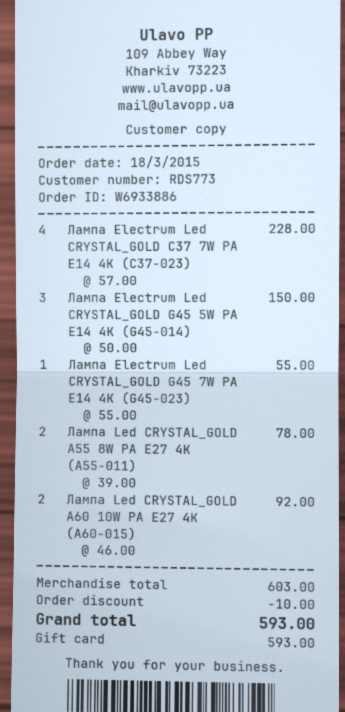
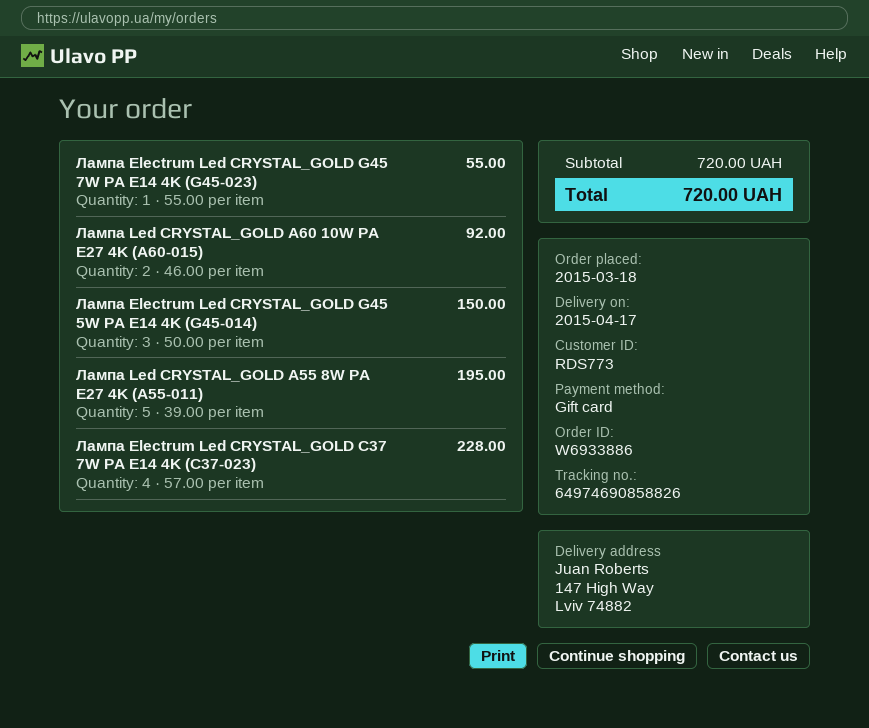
Лампа Led CRYSTAL_GOLD A55 8W PA Е27 4K (A55-011): 2 x 39.00 = 78.00 -> 5 x 39.00 = 195.00
subtotal: 603.00 -> 720.00
discount: 10.00 -> none
total: 593.00 -> 720.00

